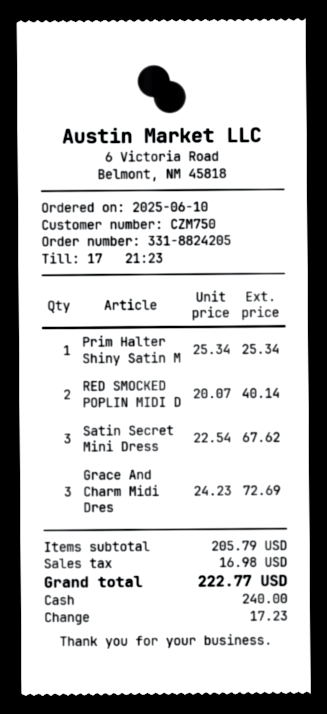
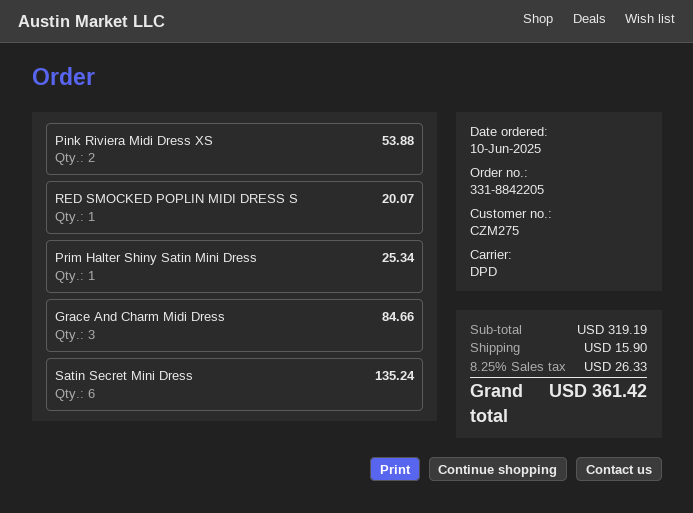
order number: 331-8824205 -> 331-8842205
customer number: CZM750 -> CZM275
RED SMOCKED POPLIN MIDI D: 2 for 40.14 -> 1 for 20.07
Satin Secret Mini Dress: 3 for 67.62 -> 6 for 135.24
Grace And Charm Midi Dres: 3 for 72.69 -> 3 for 84.66
Pink Riviera Midi Dress XS: none -> 2 for 53.88
subtotal: 205.79 -> 319.19
shipping: none -> 15.90
tax: 16.98 -> 26.33
total: 222.77 -> 361.42

